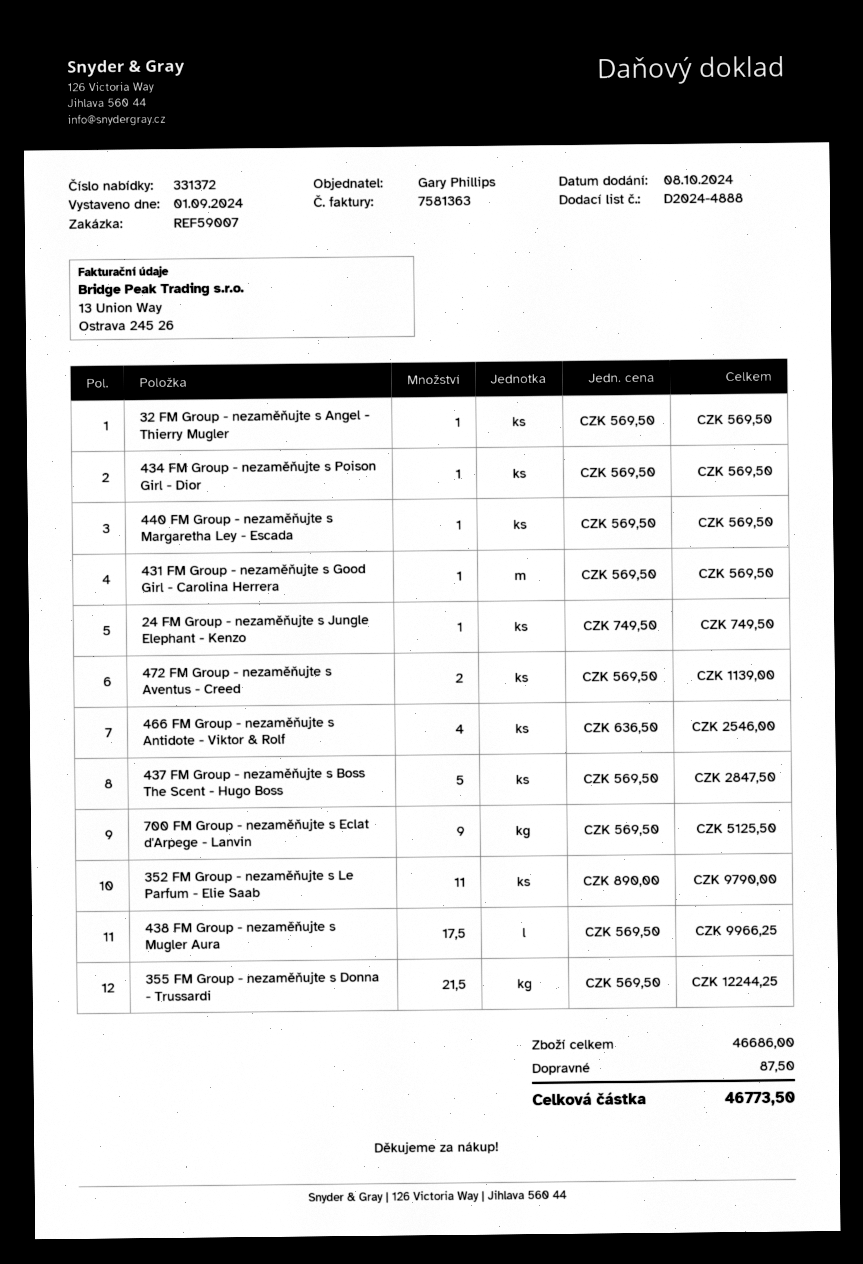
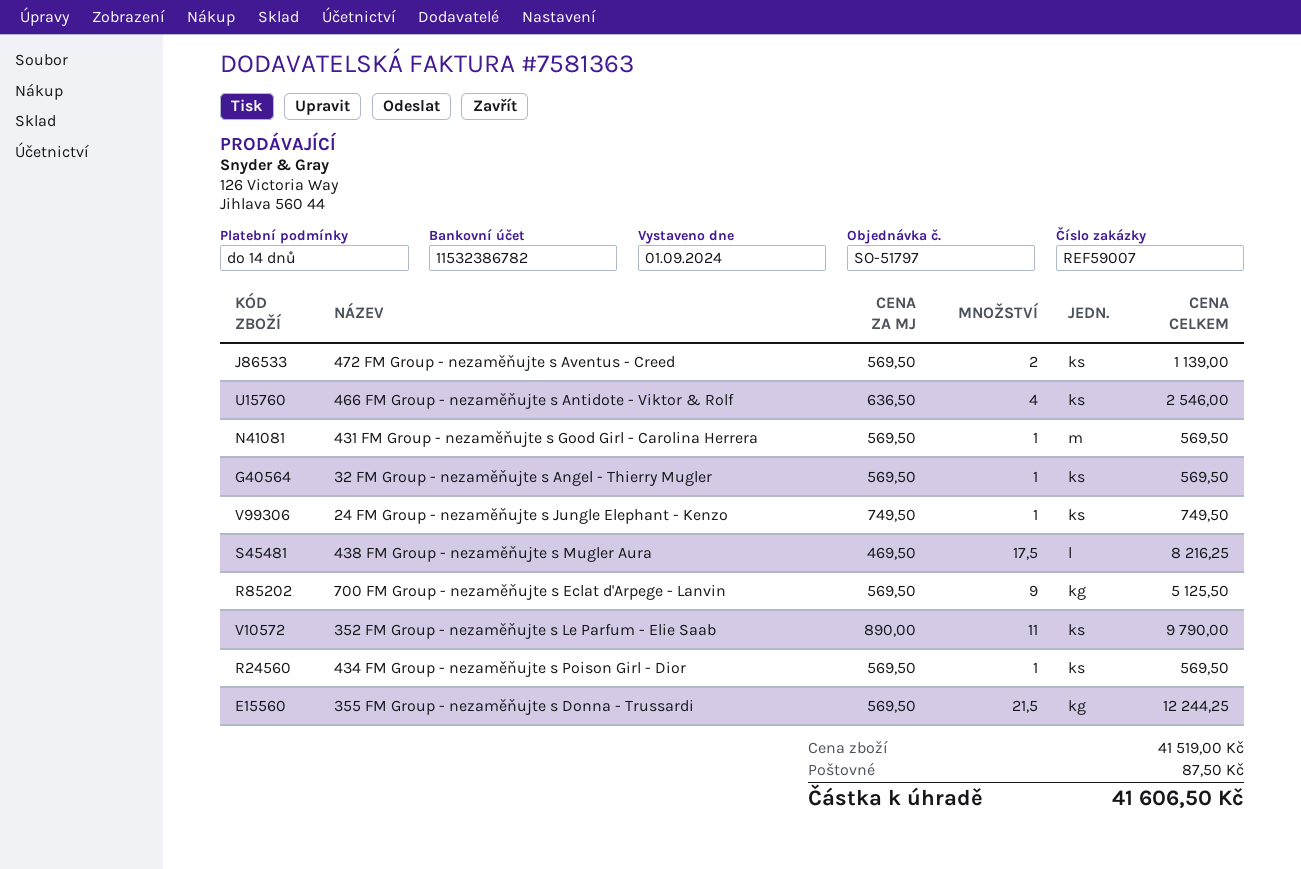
440 FM Group - nezaměňujte s Margaretha Ley - Escada: 1 x 569.50 = 569.50 -> none
437 FM Group - nezaměňujte s Boss The Scent - Hugo Boss: 5 x 569.50 = 2847.50 -> none
438 FM Group - nezaměňujte s Mugler Aura: 17.5 x 569.50 = 9966.25 -> 17.5 x 469.50 = 8216.25
subtotal: 46686.00 -> 41519.00
total: 46773.50 -> 41606.50

